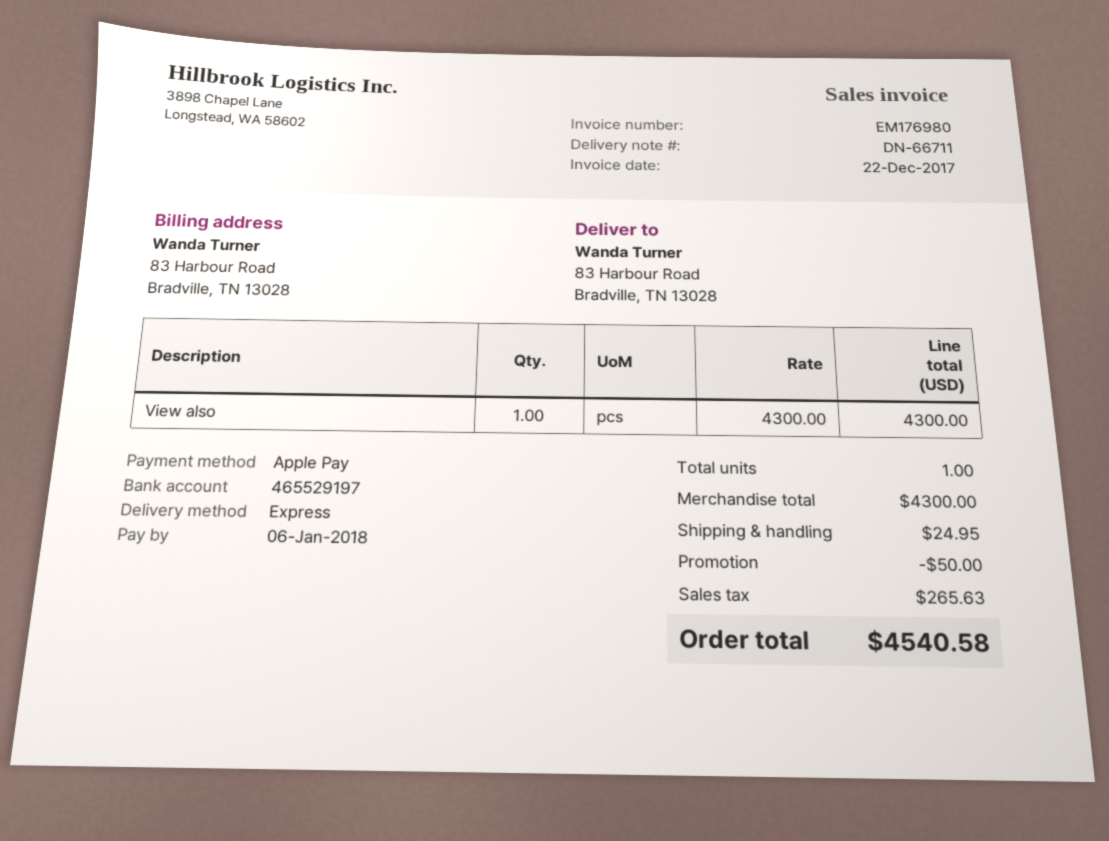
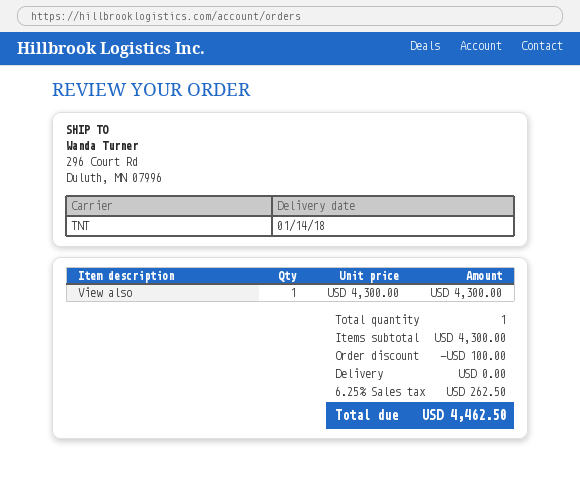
shipping method: express -> TNT
ship to: 83 Harbour Road, Bradville, TN 13028 -> 296 Court Rd, Duluth, MN 07996
discount: 50.00 -> 100.00
shipping: 24.95 -> 0.00
tax: 265.63 -> 262.50
total: 4540.58 -> 4462.50

